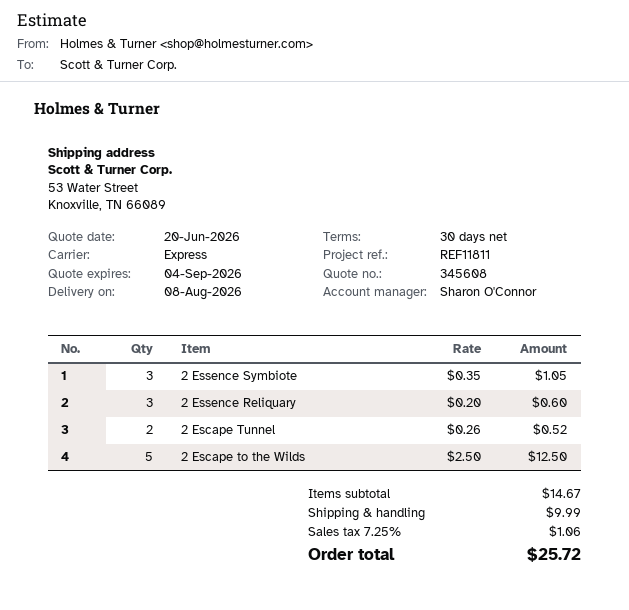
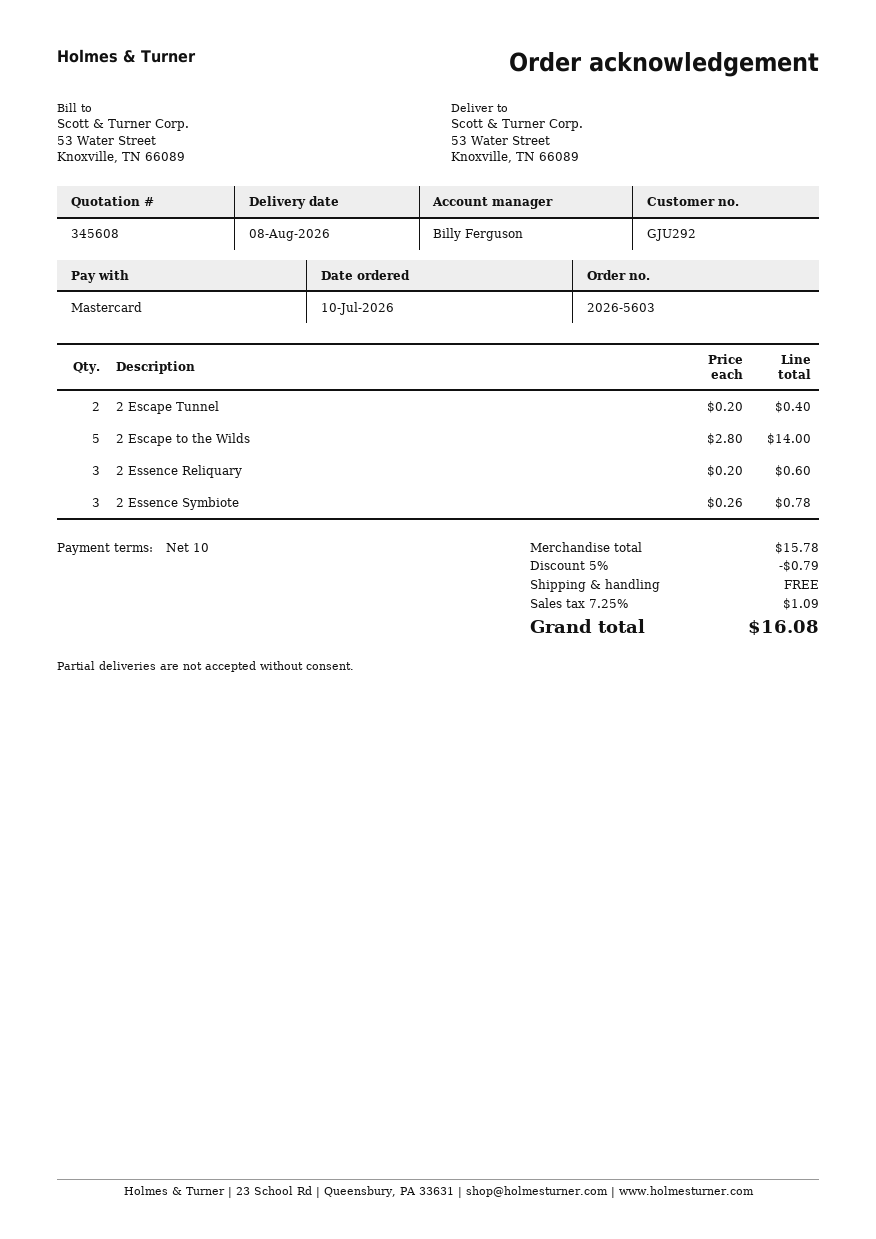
payment terms: 30 days -> 10 days
sales rep: Sharon O'Connor -> Billy Ferguson
2 Essence Symbiote: 3 x 0.35 = 1.05 -> 3 x 0.26 = 0.78
2 Escape Tunnel: 2 x 0.26 = 0.52 -> 2 x 0.20 = 0.40
2 Escape to the Wilds: 5 x 2.50 = 12.50 -> 5 x 2.80 = 14.00
subtotal: 14.67 -> 15.78
discount: none -> 5% = 0.79
shipping: 9.99 -> 0.00
tax: 7.25% = 1.06 -> 7.25% = 1.09
total: 25.72 -> 16.08

